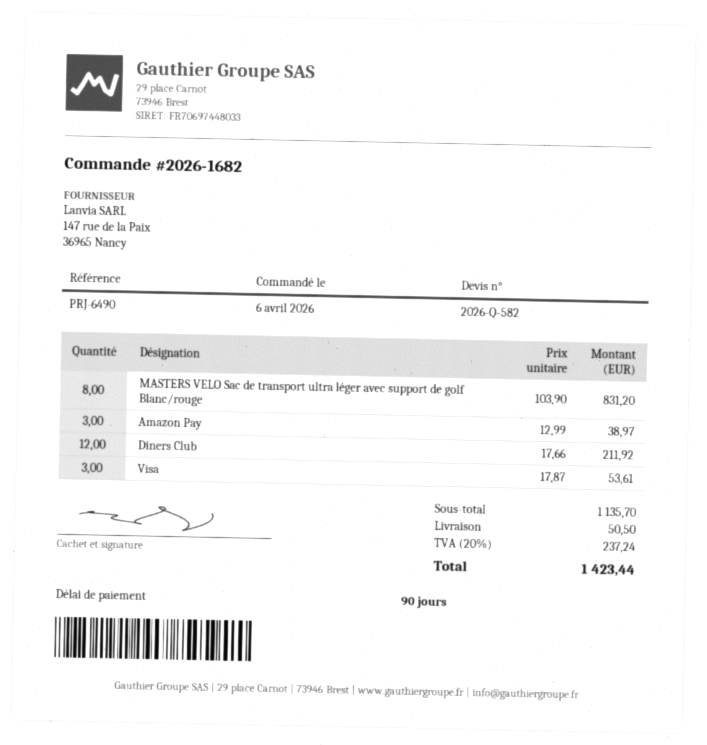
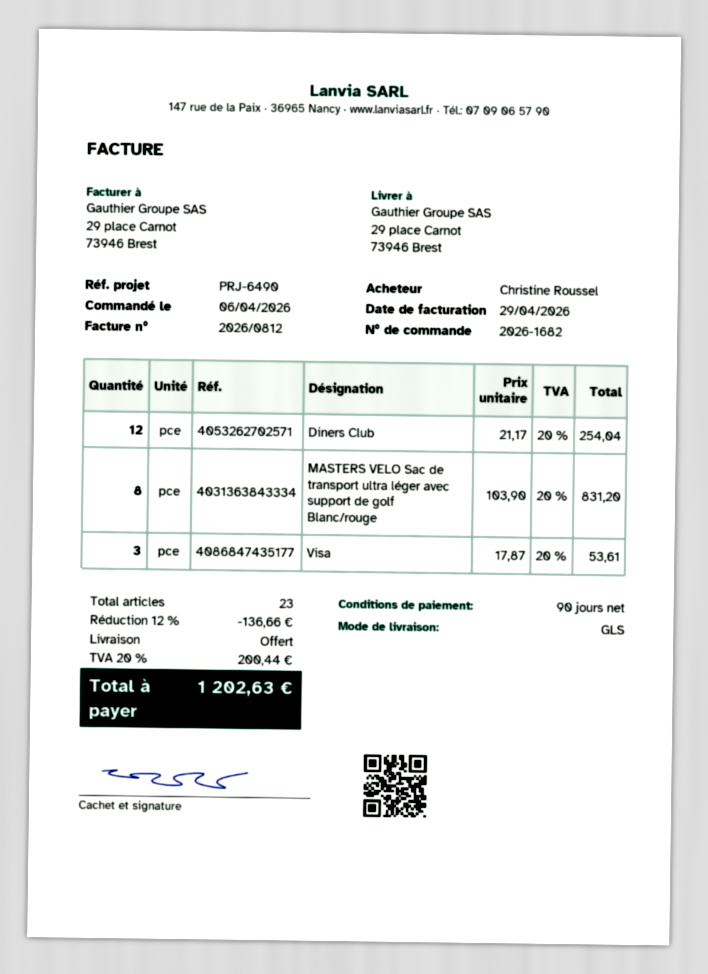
Amazon Pay: 3 x 12.99 = 38.97 -> none
Diners Club: 12 x 17.66 = 211.92 -> 12 x 21.17 = 254.04
discount: none -> 12% = 136.66
shipping: 50.50 -> 0.00
tax: 20% = 237.24 -> 20% = 200.44
total: 1423.44 -> 1202.63

